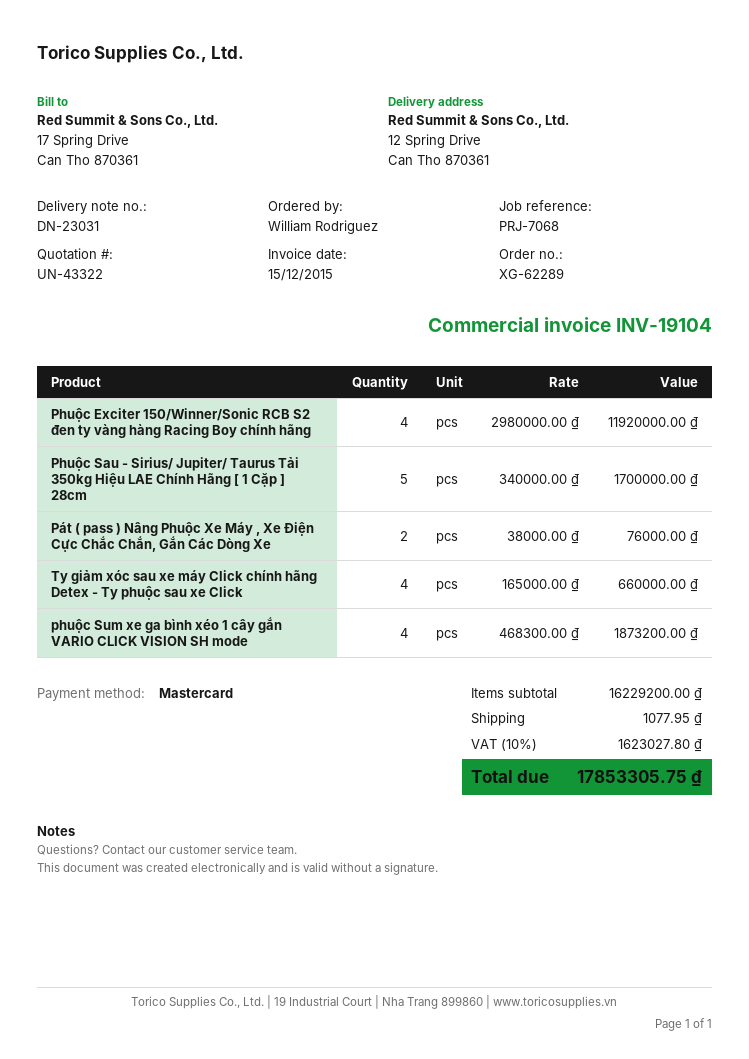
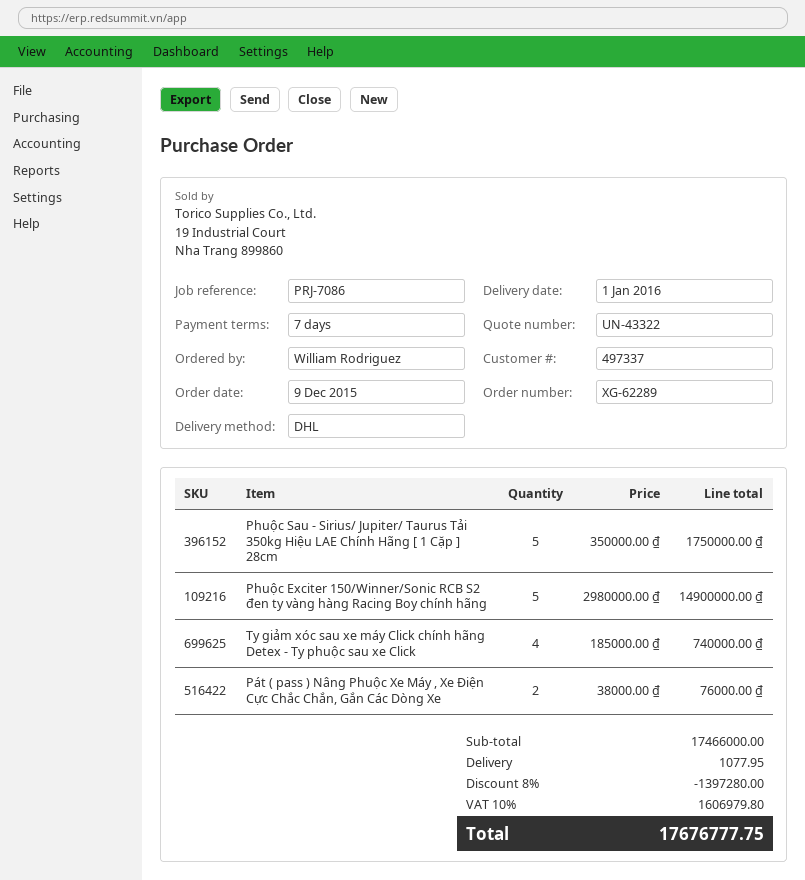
reference: PRJ-7068 -> PRJ-7086
Phuộc Exciter 150/Winner/Sonic RCB S2 đen ty vàng hàng Racing Boy chính hãng: 4 x 2980000.00 = 11920000.00 -> 5 x 2980000.00 = 14900000.00
Phuộc Sau - Sirius/ Jupiter/ Taurus Tải 350kg Hiệu LAE Chính Hãng [ 1 Cặp ] 28cm: 5 x 340000.00 = 1700000.00 -> 5 x 350000.00 = 1750000.00
Ty giảm xóc sau xe máy Click chính hãng Detex - Ty phuộc sau xe Click: 4 x 165000.00 = 660000.00 -> 4 x 185000.00 = 740000.00
phuộc Sum xe ga bình xéo 1 cây gắn VARIO CLICK VISION SH mode: 4 x 468300.00 = 1873200.00 -> none
subtotal: 16229200.00 -> 17466000.00
discount: none -> 8% = 1397280.00
tax: 10% = 1623027.80 -> 10% = 1606979.80
total: 17853305.75 -> 17676777.75

